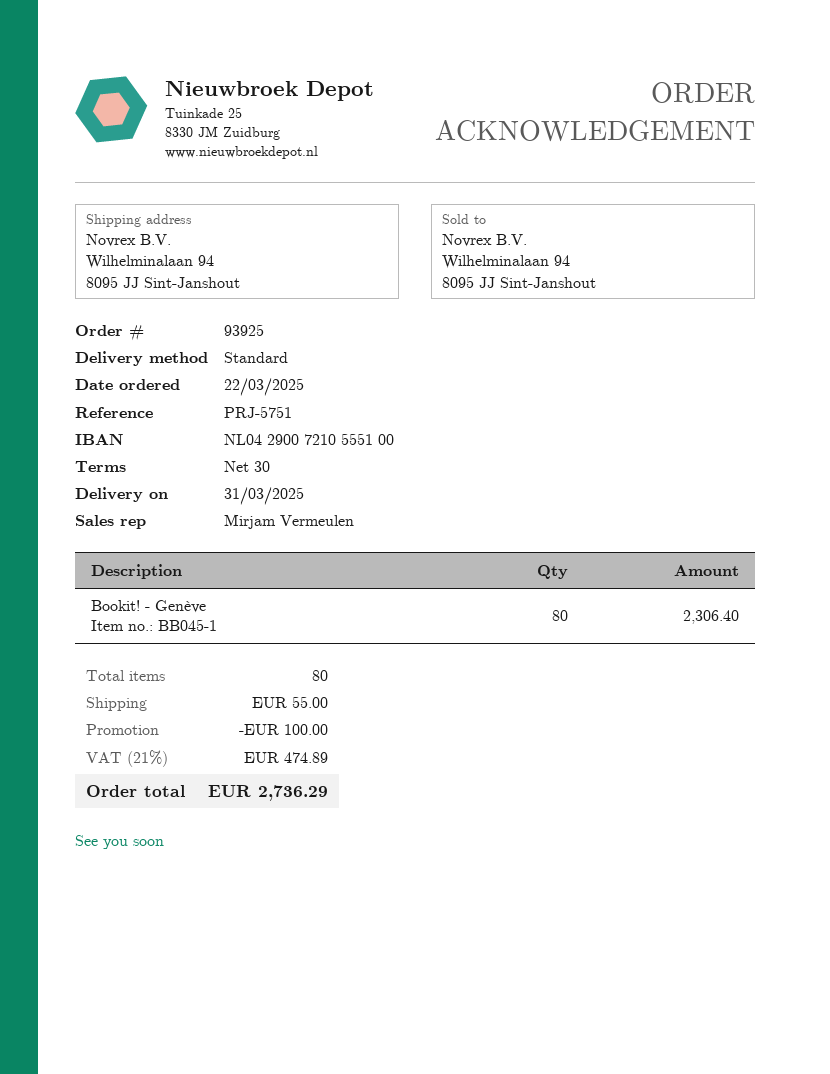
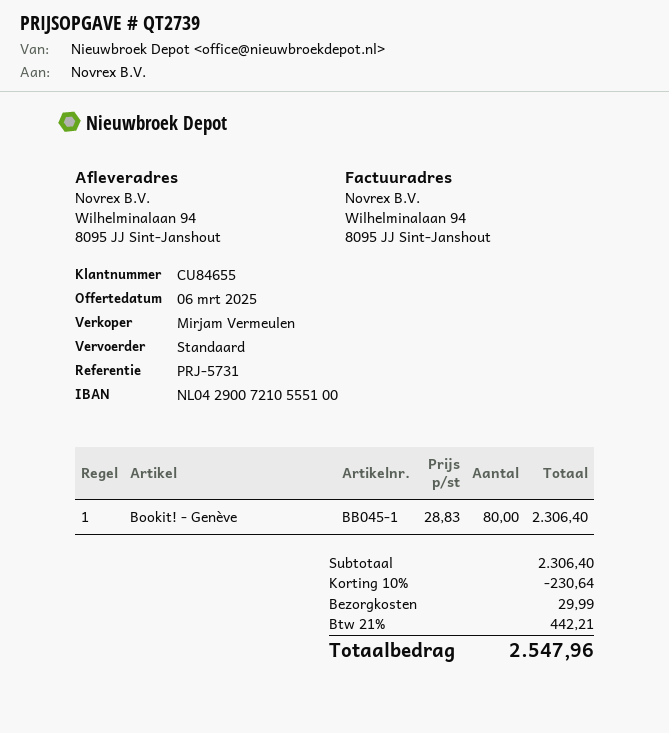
reference: PRJ-5751 -> PRJ-5731
discount: 100.00 -> 230.64
shipping: 55.00 -> 29.99
tax: 21% = 474.89 -> 21% = 442.21
total: 2736.29 -> 2547.96

